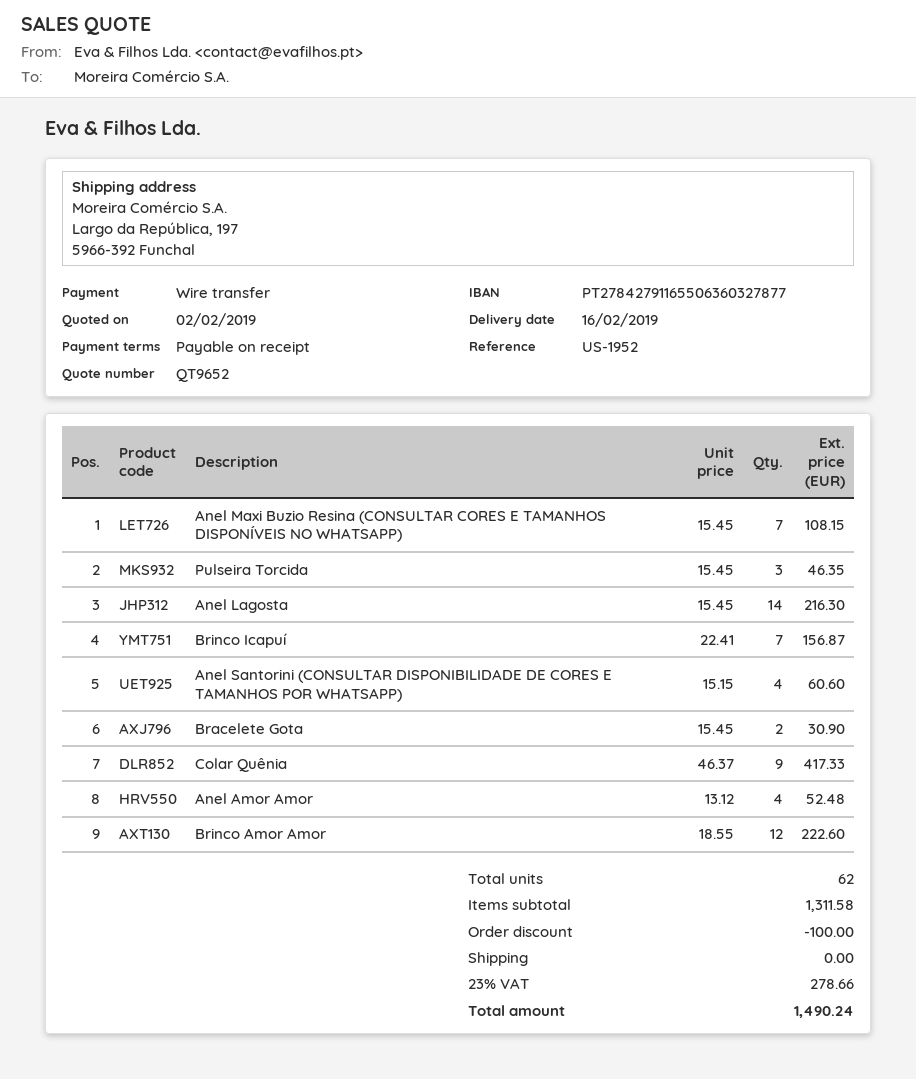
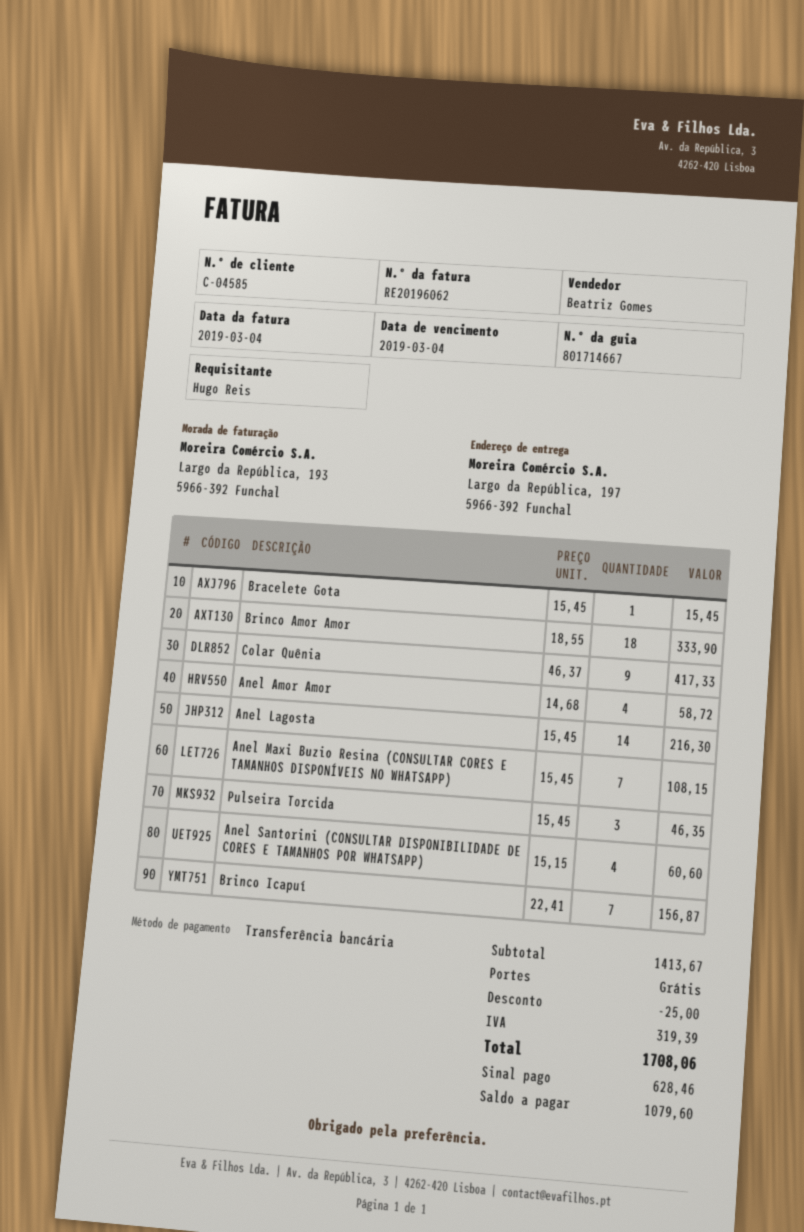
Bracelete Gota: 2 x 15.45 = 30.90 -> 1 x 15.45 = 15.45
Anel Amor Amor: 4 x 13.12 = 52.48 -> 4 x 14.68 = 58.72
Brinco Amor Amor: 12 x 18.55 = 222.60 -> 18 x 18.55 = 333.90
subtotal: 1311.58 -> 1413.67
discount: 100.00 -> 25.00
tax: 278.66 -> 319.39
total: 1490.24 -> 1708.06

